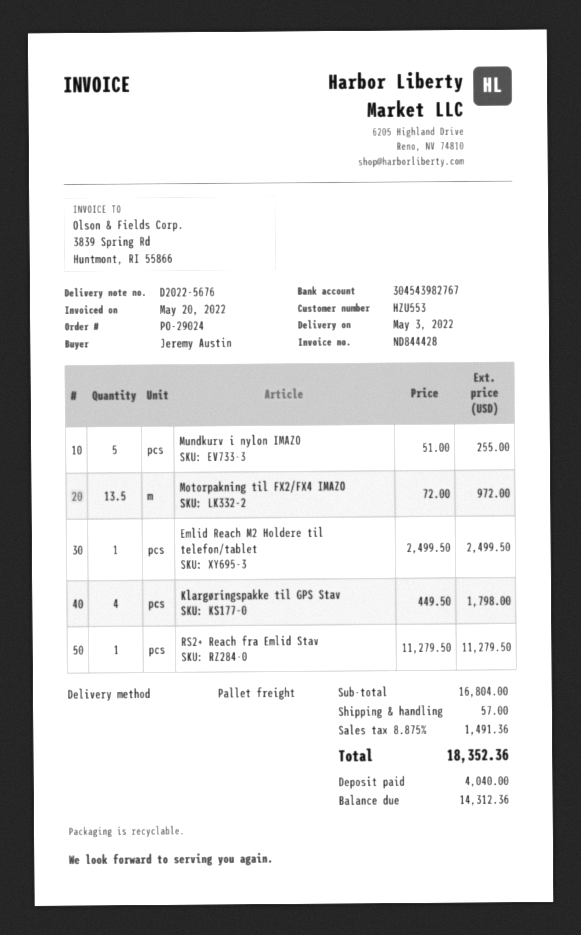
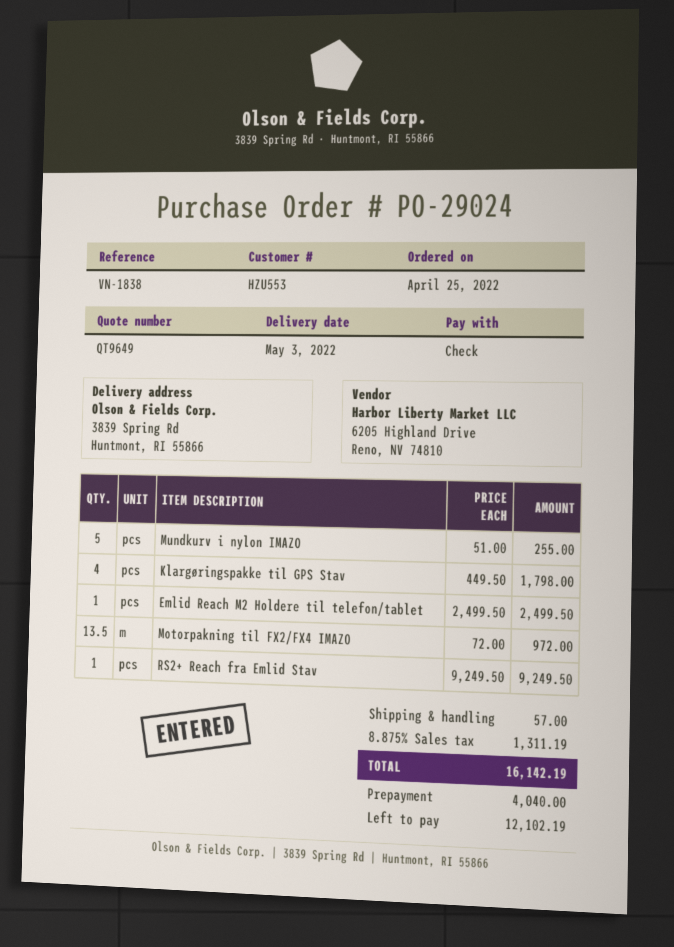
RS2+ Reach fra Emlid Stav: 1 x 11279.50 = 11279.50 -> 1 x 9249.50 = 9249.50
tax: 8.875% = 1491.36 -> 8.875% = 1311.19
total: 18352.36 -> 16142.19
balance: 14312.36 -> 12102.19

